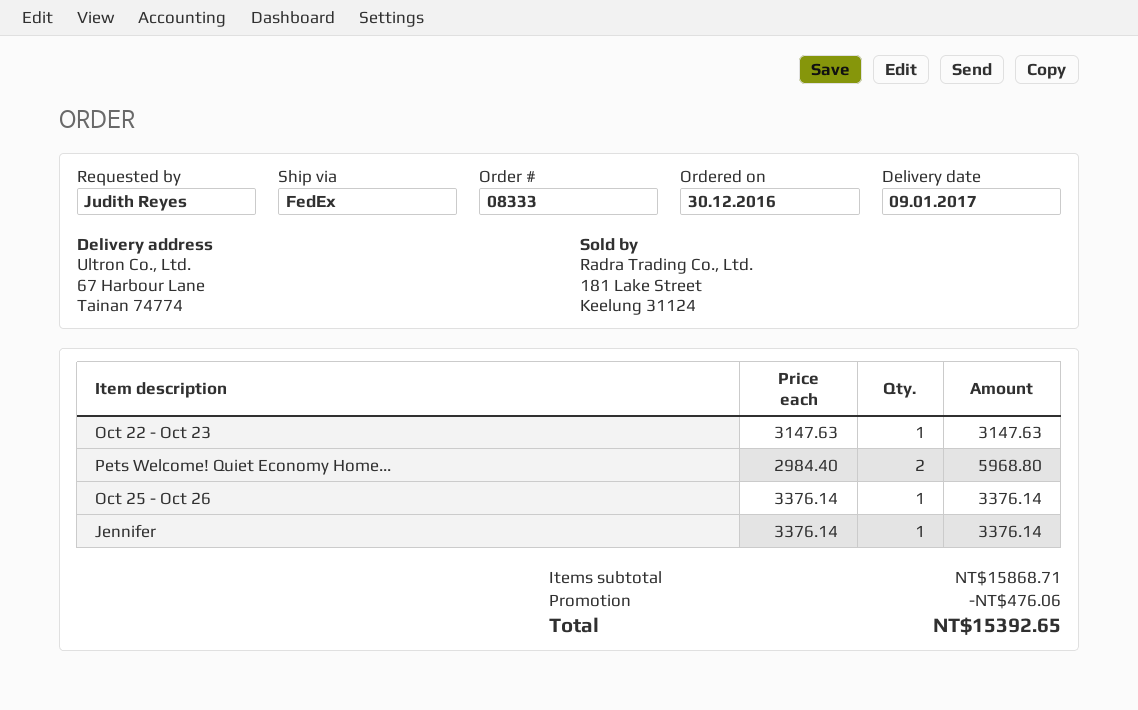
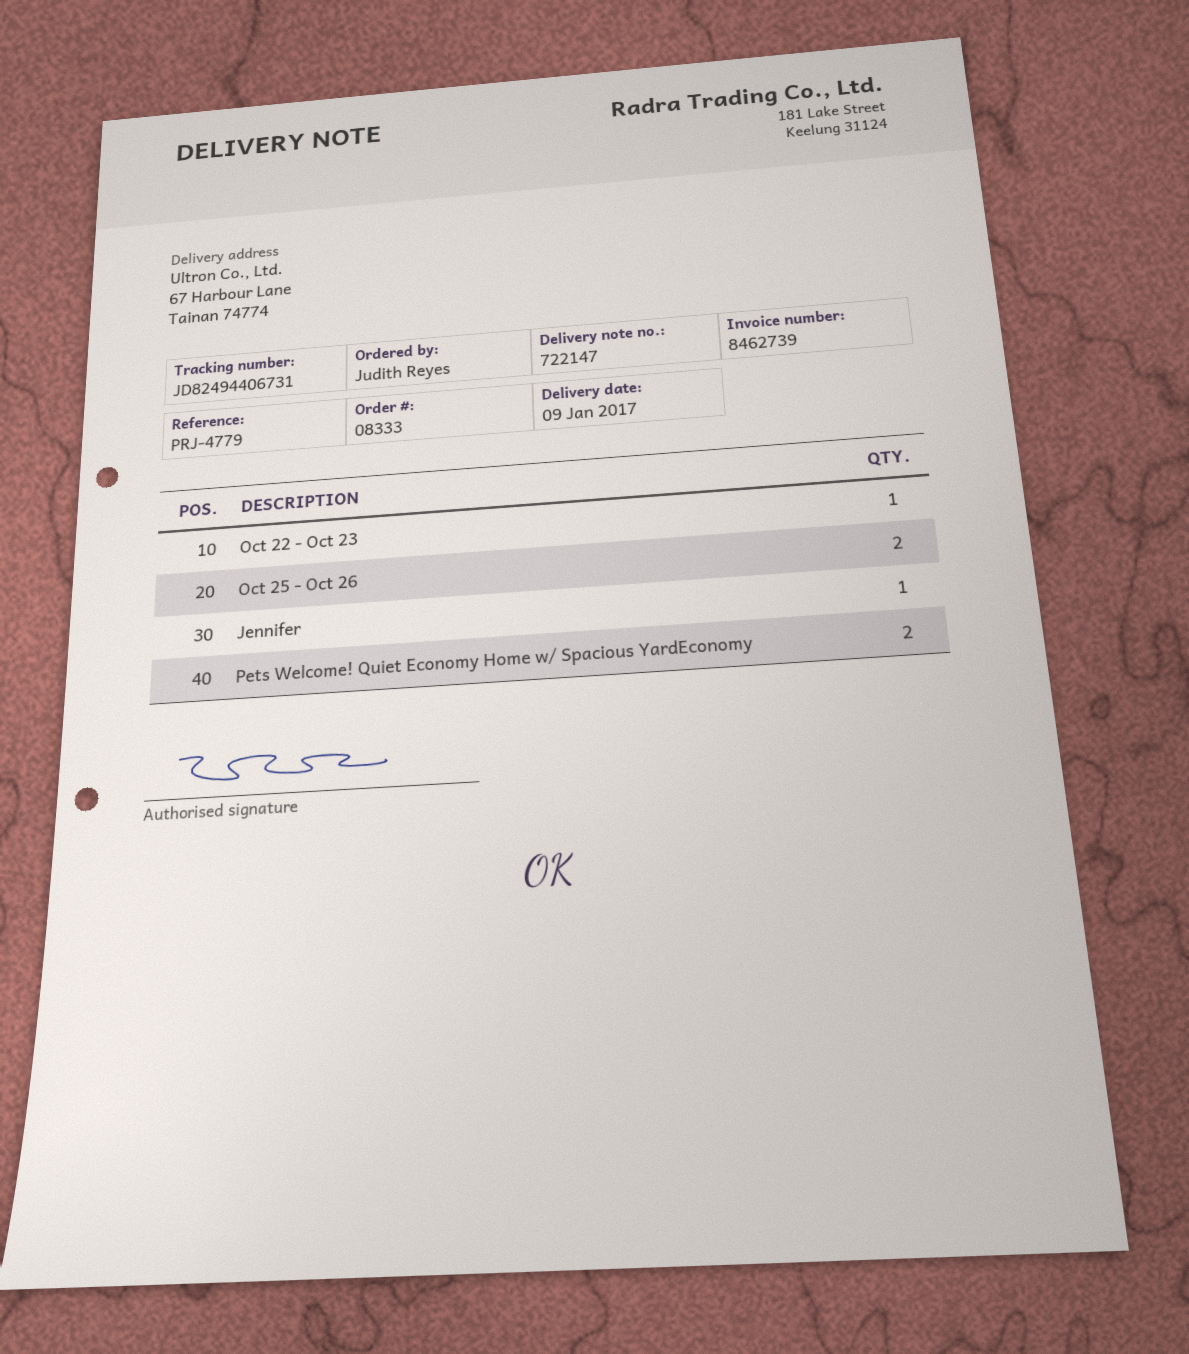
Oct 25 - Oct 26: 1 -> 2

